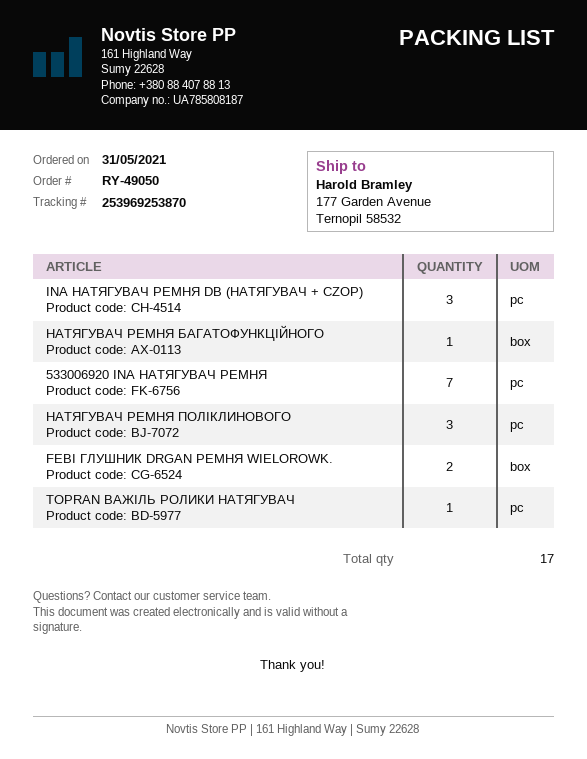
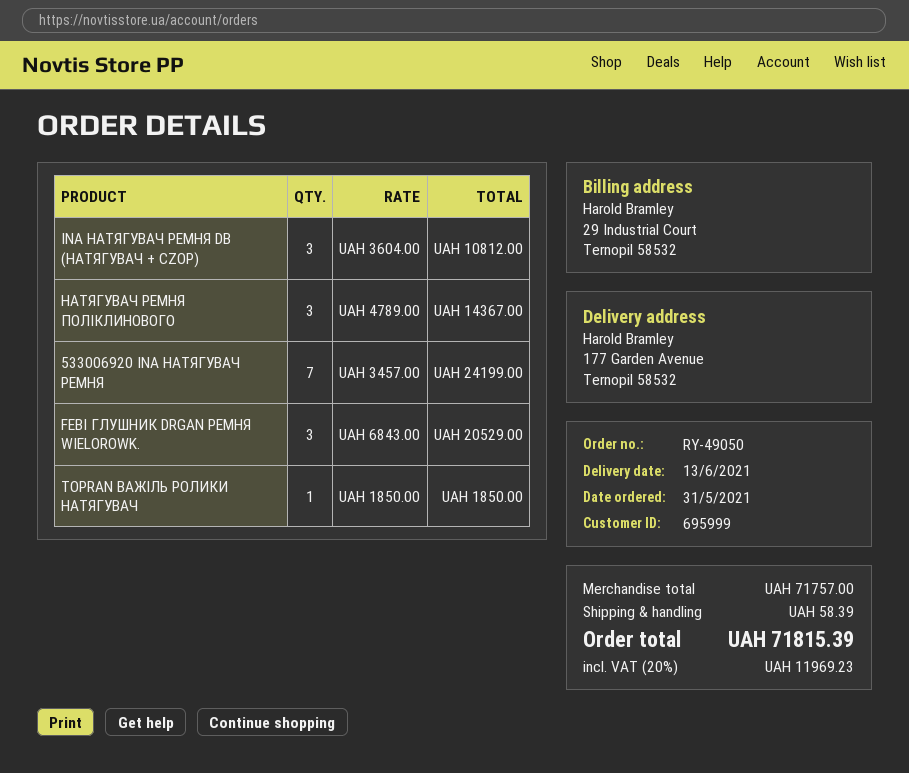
НАТЯГУВАЧ РЕМНЯ БАГАТОФУНКЦІЙНОГО: 1 -> none
FEBI ГЛУШНИК DRGAN РЕМНЯ WIELOROWK.: 2 -> 3

